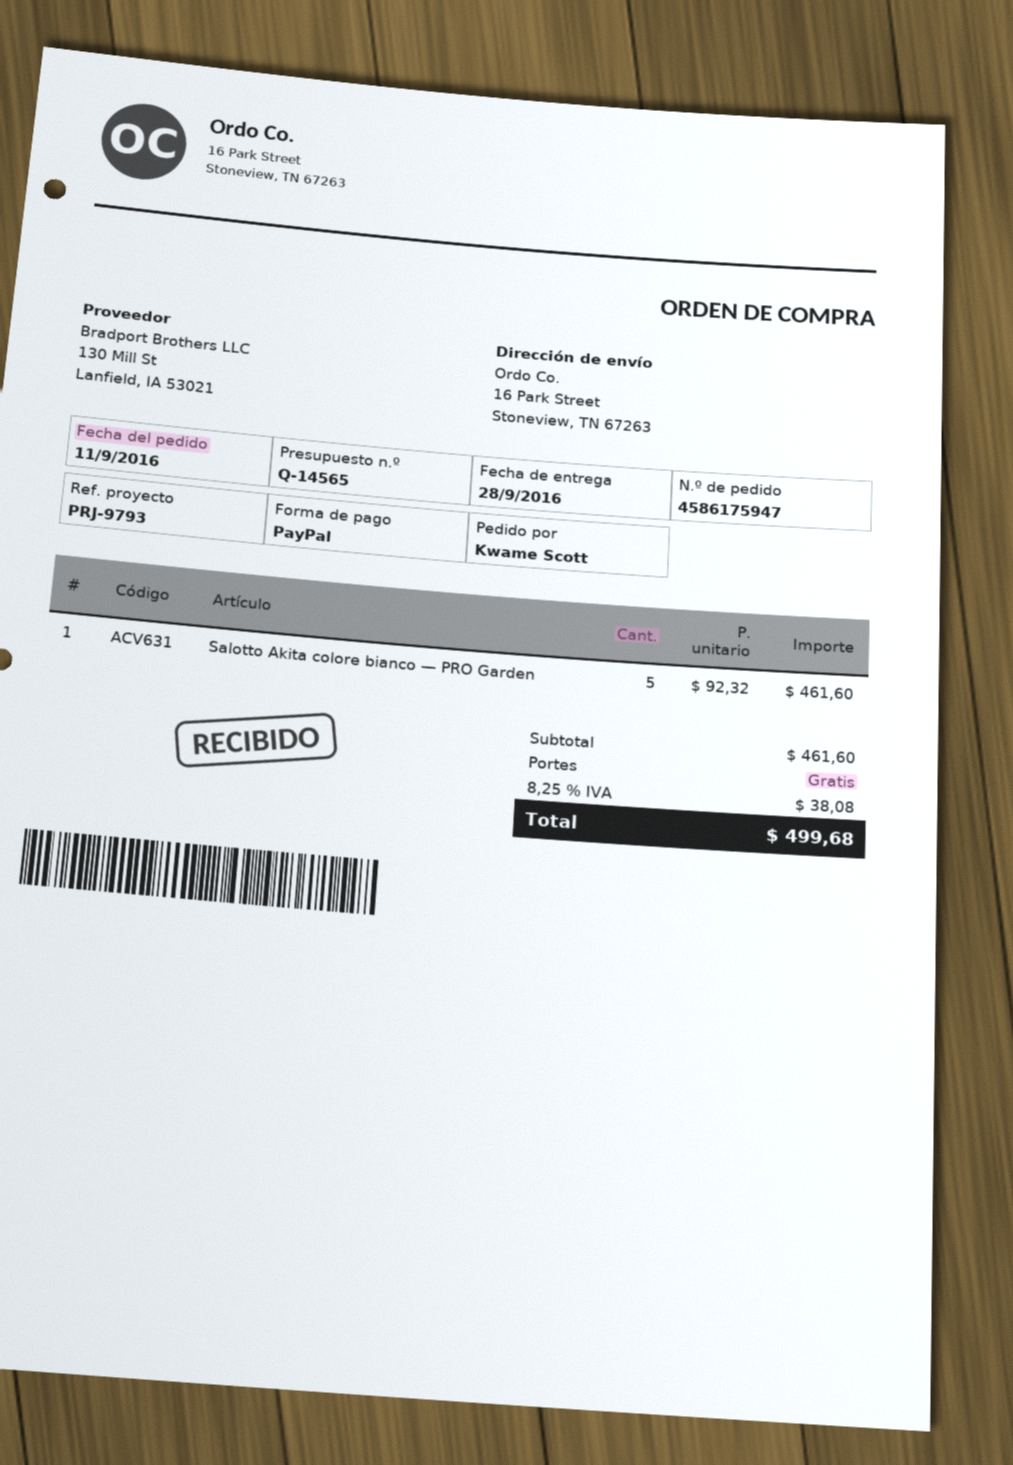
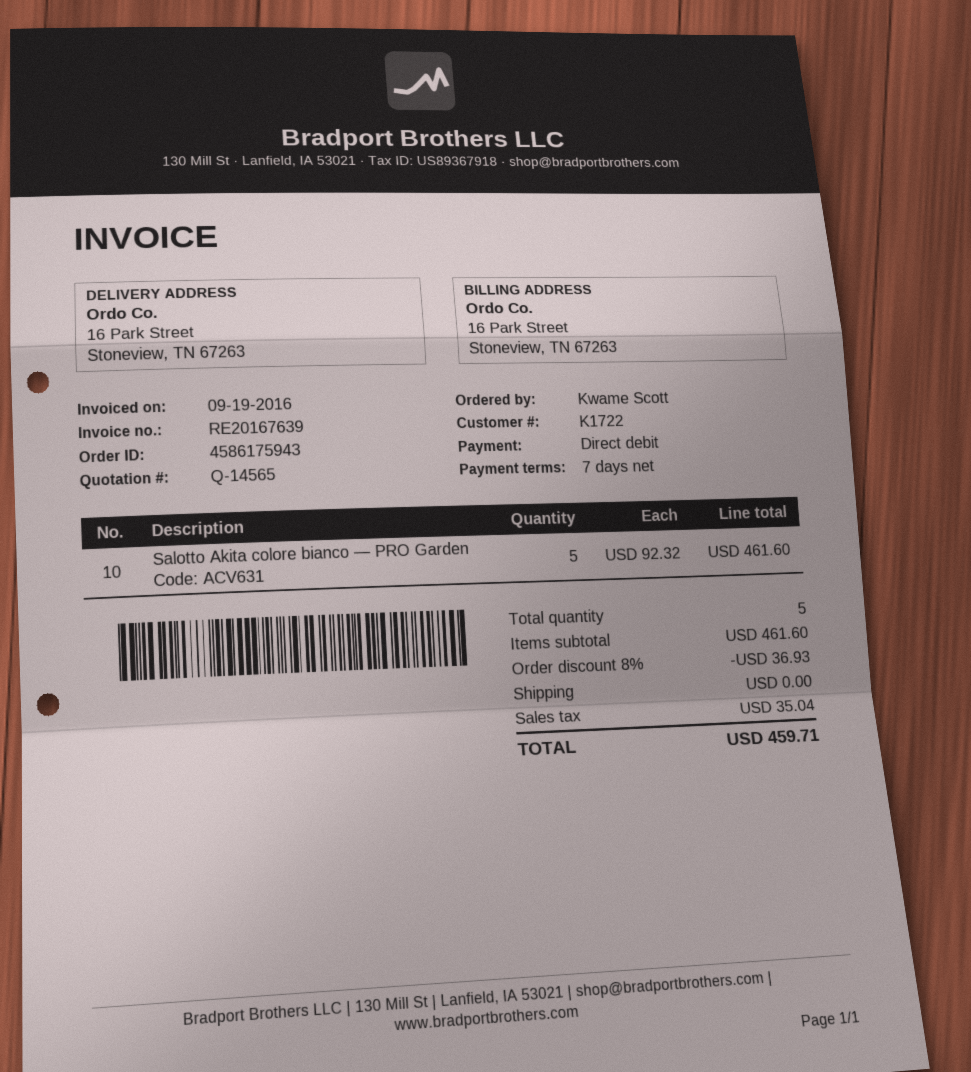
order number: 4586175947 -> 4586175943
payment method: PayPal -> direct debit
discount: none -> 8% = 36.93
tax: 38.08 -> 35.04
total: 499.68 -> 459.71

